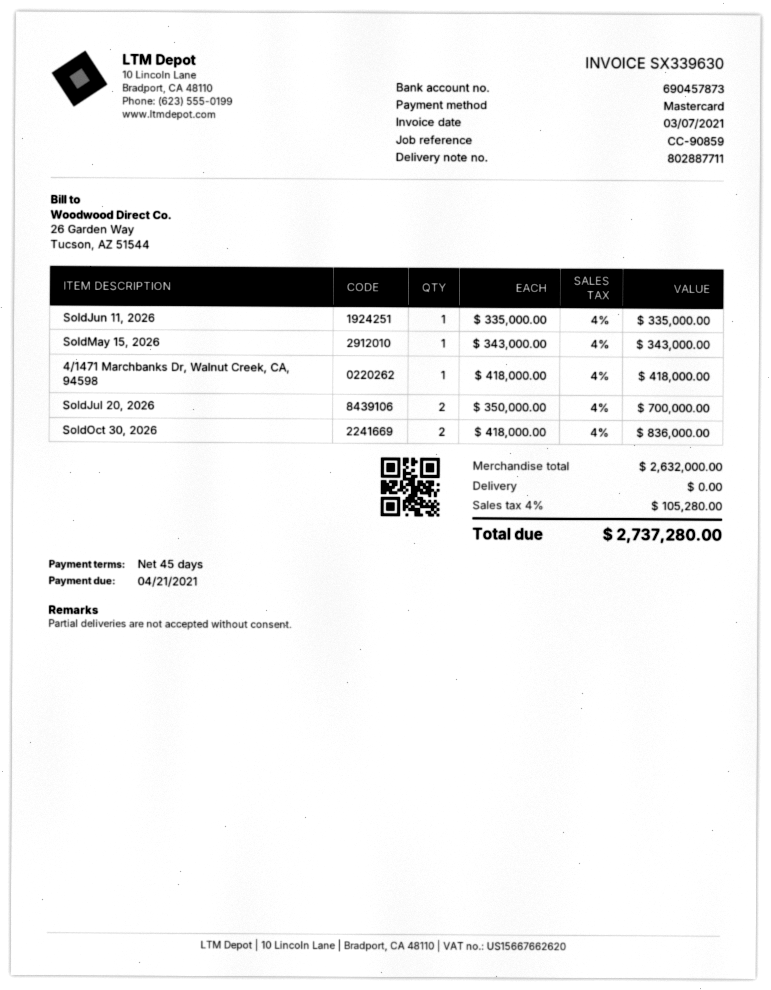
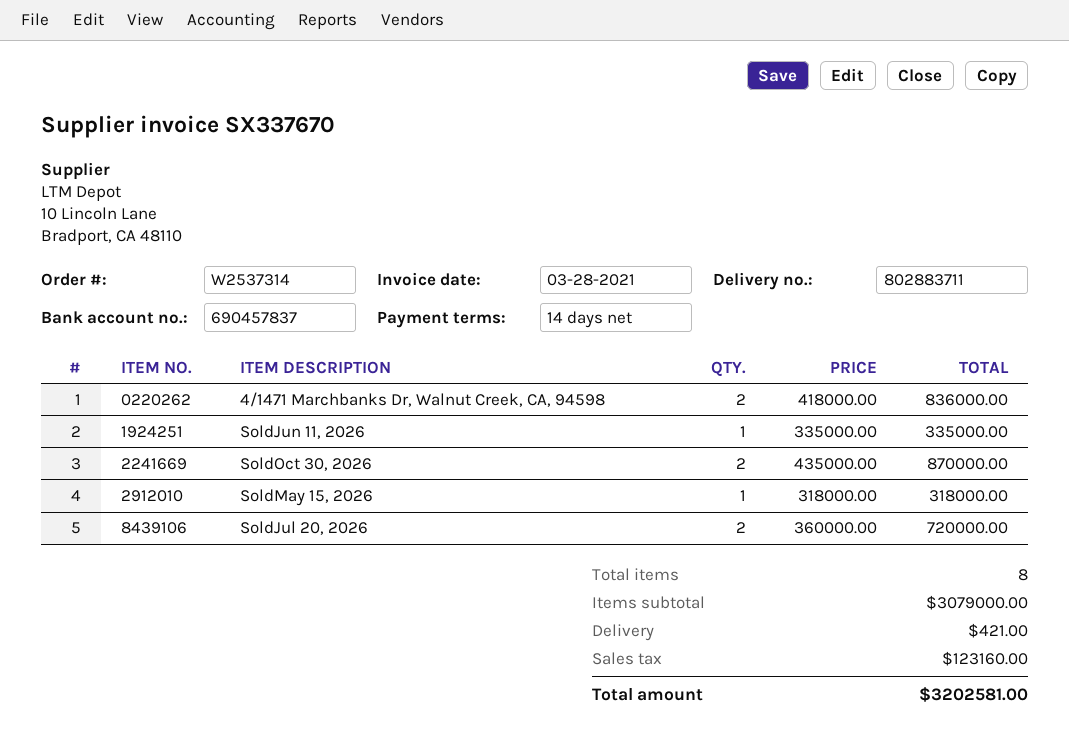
delivery note number: 802887711 -> 802883711
invoice number: SX339630 -> SX337670
invoice date: 2021-03-07 -> 2021-03-28
payment terms: 45 days -> 14 days
bank account: 690457873 -> 690457837
SoldMay 15, 2026: 1 x 343000.00 = 343000.00 -> 1 x 318000.00 = 318000.00
4/1471 Marchbanks Dr, Walnut Creek, CA, 94598: 1 x 418000.00 = 418000.00 -> 2 x 418000.00 = 836000.00
SoldJul 20, 2026: 2 x 350000.00 = 700000.00 -> 2 x 360000.00 = 720000.00
SoldOct 30, 2026: 2 x 418000.00 = 836000.00 -> 2 x 435000.00 = 870000.00
subtotal: 2632000.00 -> 3079000.00
shipping: 0.00 -> 421.00
tax: 105280.00 -> 123160.00
total: 2737280.00 -> 3202581.00

